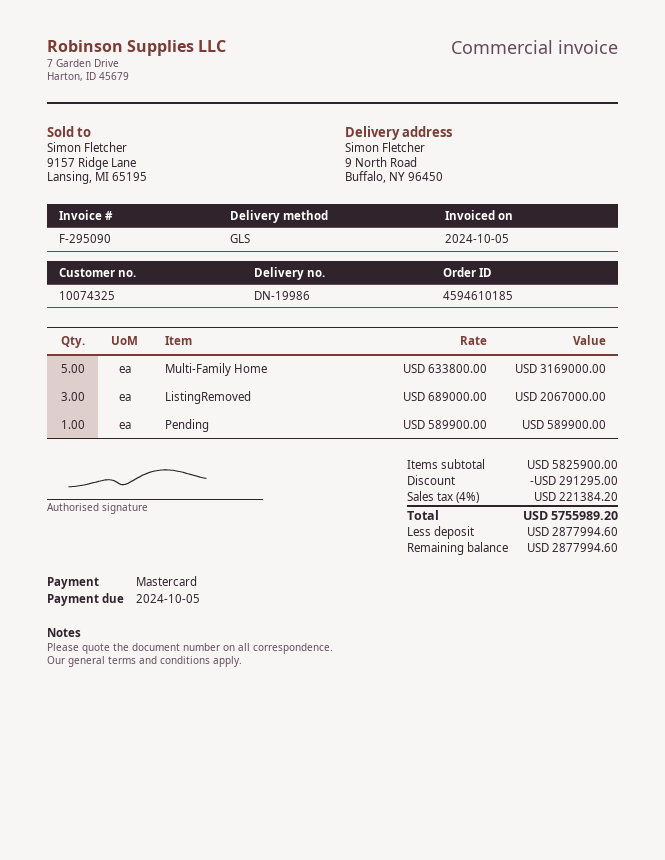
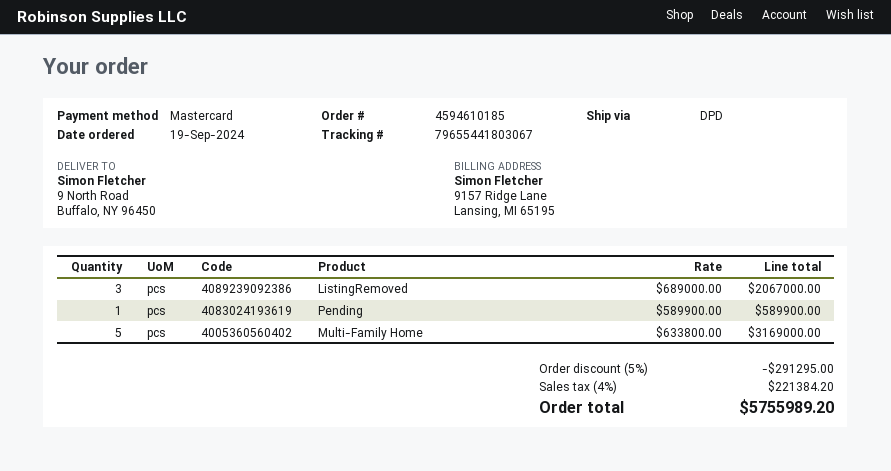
shipping method: GLS -> DPD

